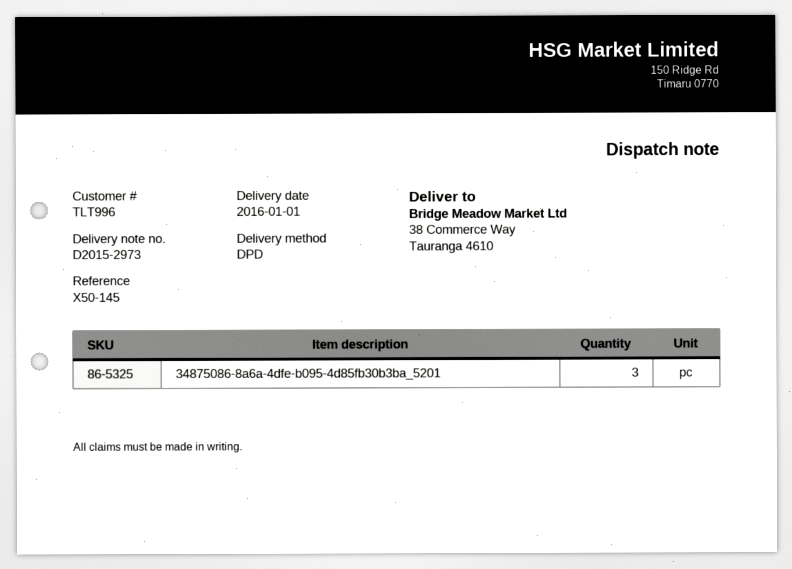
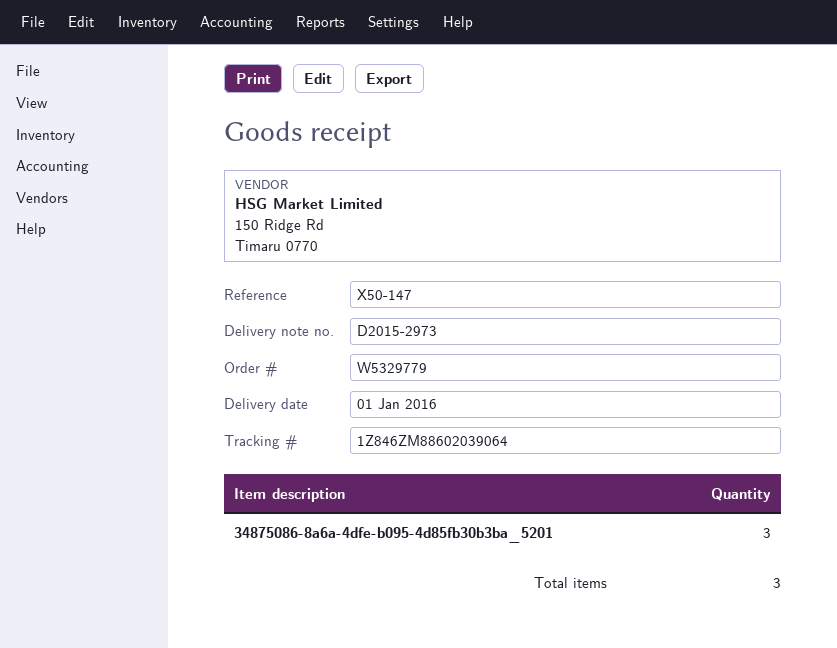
reference: X50-145 -> X50-147

